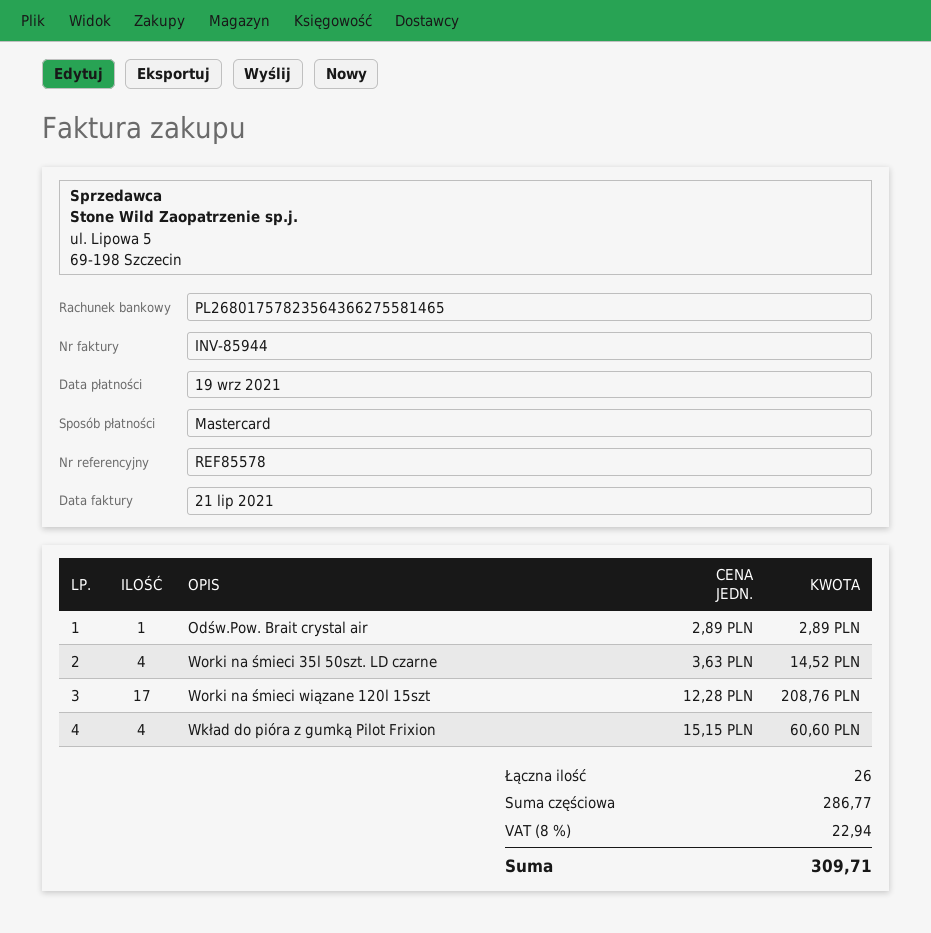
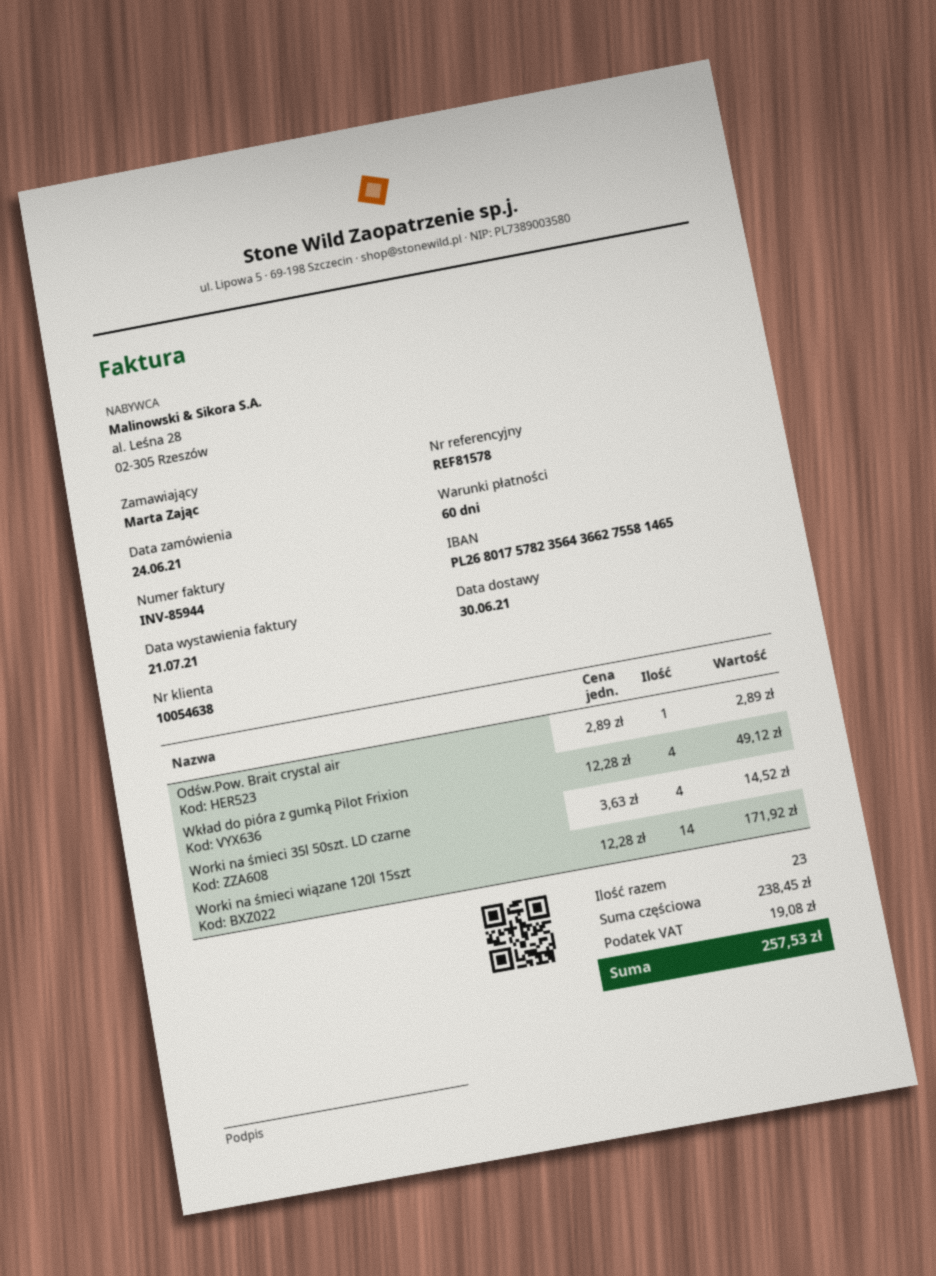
reference: REF85578 -> REF81578
Worki na śmieci wiązane 120l 15szt: 17 x 12.28 = 208.76 -> 14 x 12.28 = 171.92
Wkład do pióra z gumką Pilot Frixion: 4 x 15.15 = 60.60 -> 4 x 12.28 = 49.12
total quantity: 26 -> 23
subtotal: 286.77 -> 238.45
tax: 22.94 -> 19.08
total: 309.71 -> 257.53

